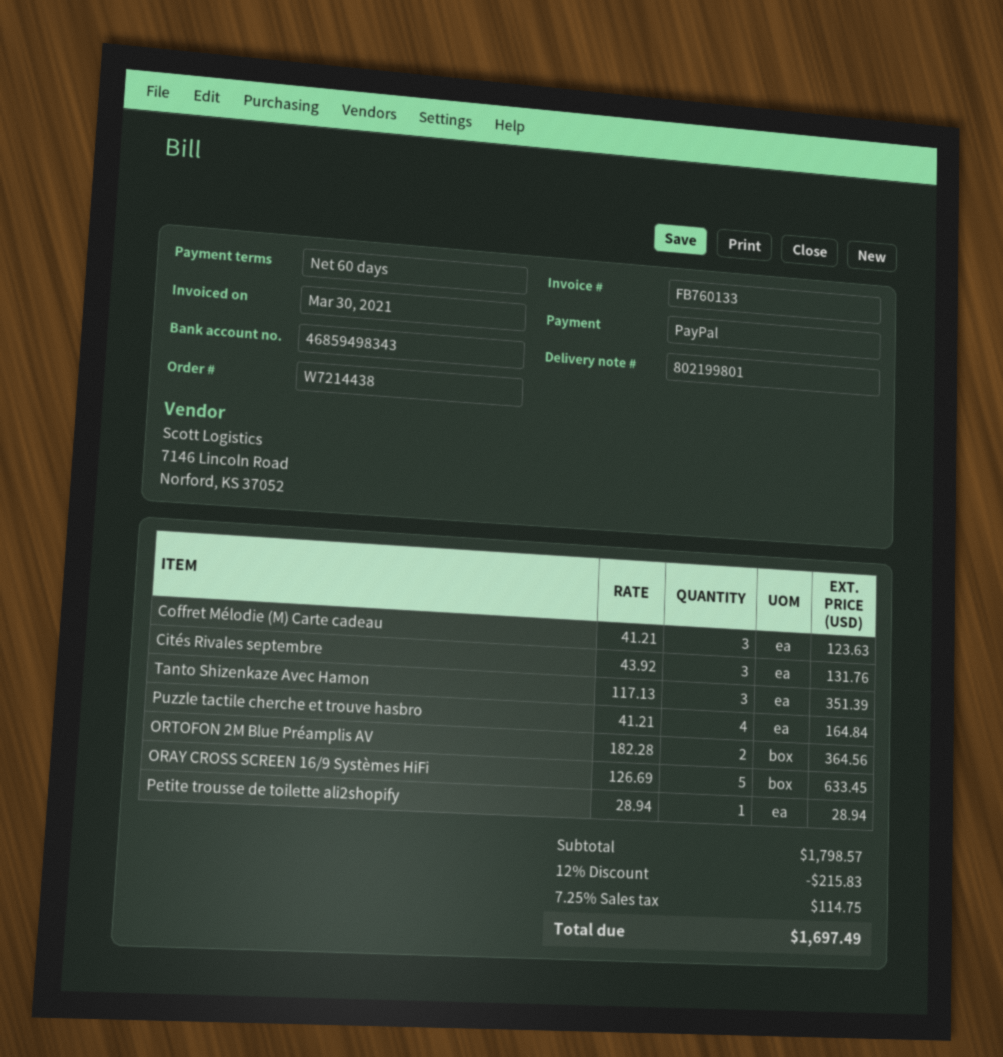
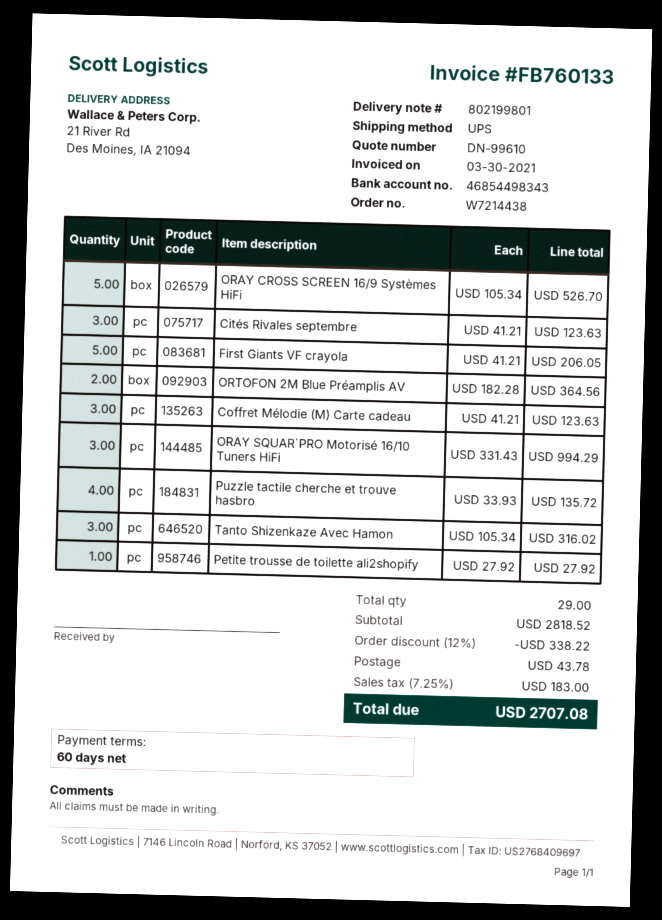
bank account: 46859498343 -> 46854498343
Cités Rivales septembre: 3 x 43.92 = 131.76 -> 3 x 41.21 = 123.63
Tanto Shizenkaze Avec Hamon: 3 x 117.13 = 351.39 -> 3 x 105.34 = 316.02
Puzzle tactile cherche et trouve hasbro: 4 x 41.21 = 164.84 -> 4 x 33.93 = 135.72
ORAY CROSS SCREEN 16/9 Systèmes HiFi: 5 x 126.69 = 633.45 -> 5 x 105.34 = 526.70
Petite trousse de toilette ali2shopify: 1 x 28.94 = 28.94 -> 1 x 27.92 = 27.92
First Giants VF crayola: none -> 5 x 41.21 = 206.05
ORAY SQUAR´PRO Motorisé 16/10 Tuners HiFi: none -> 3 x 331.43 = 994.29
subtotal: 1798.57 -> 2818.52
discount: 12% = 215.83 -> 12% = 338.22
shipping: none -> 43.78
tax: 7.25% = 114.75 -> 7.25% = 183.00
total: 1697.49 -> 2707.08

